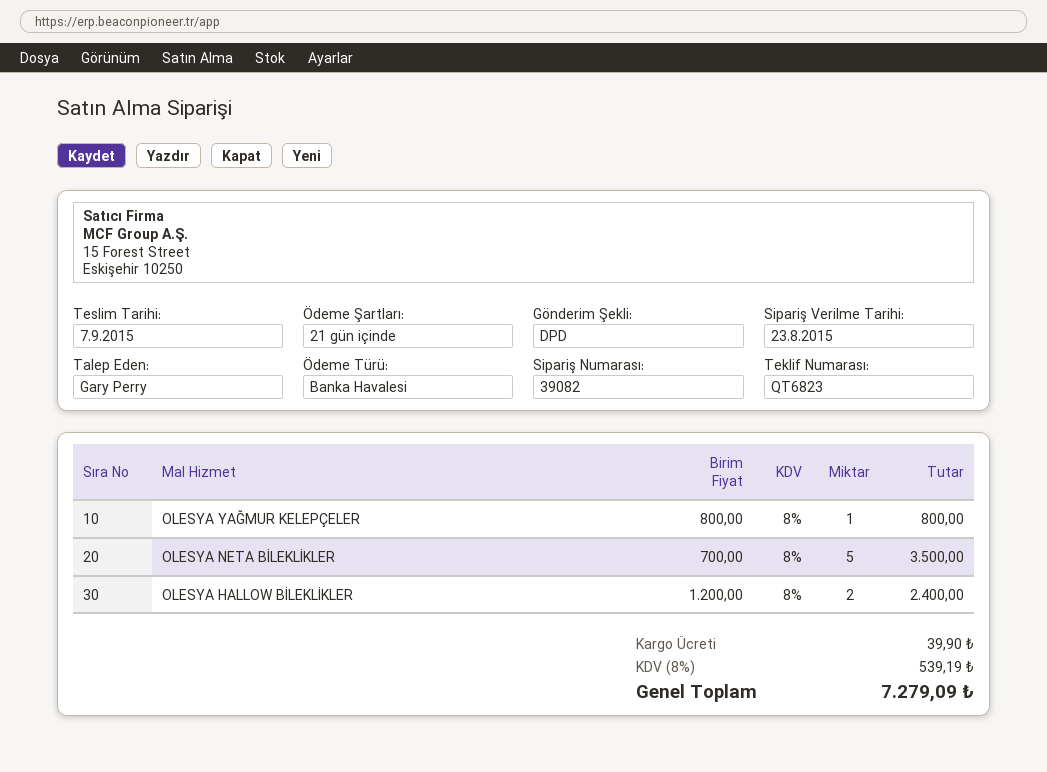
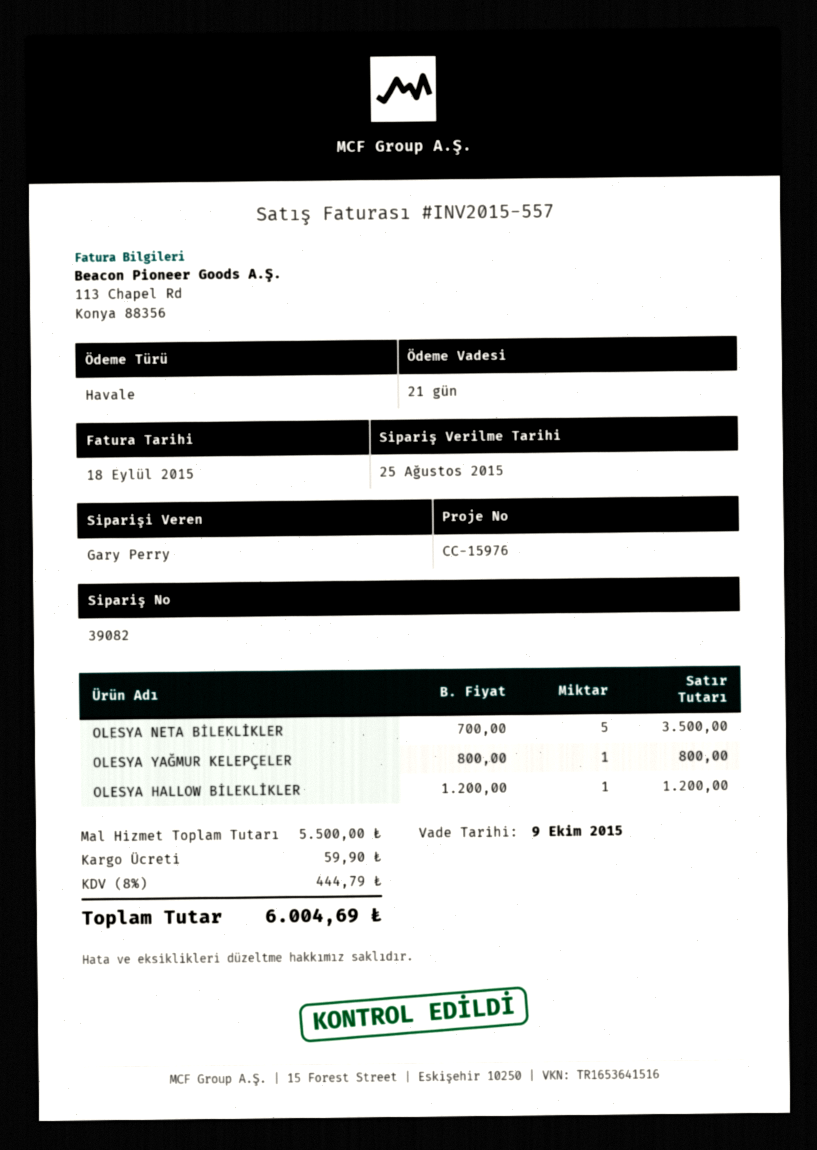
order date: 2015-08-23 -> 2015-08-25
OLESYA HALLOW BİLEKLİKLER: 2 x 1200.00 = 2400.00 -> 1 x 1200.00 = 1200.00
shipping: 39.90 -> 59.90
tax: 8% = 539.19 -> 8% = 444.79
total: 7279.09 -> 6004.69

